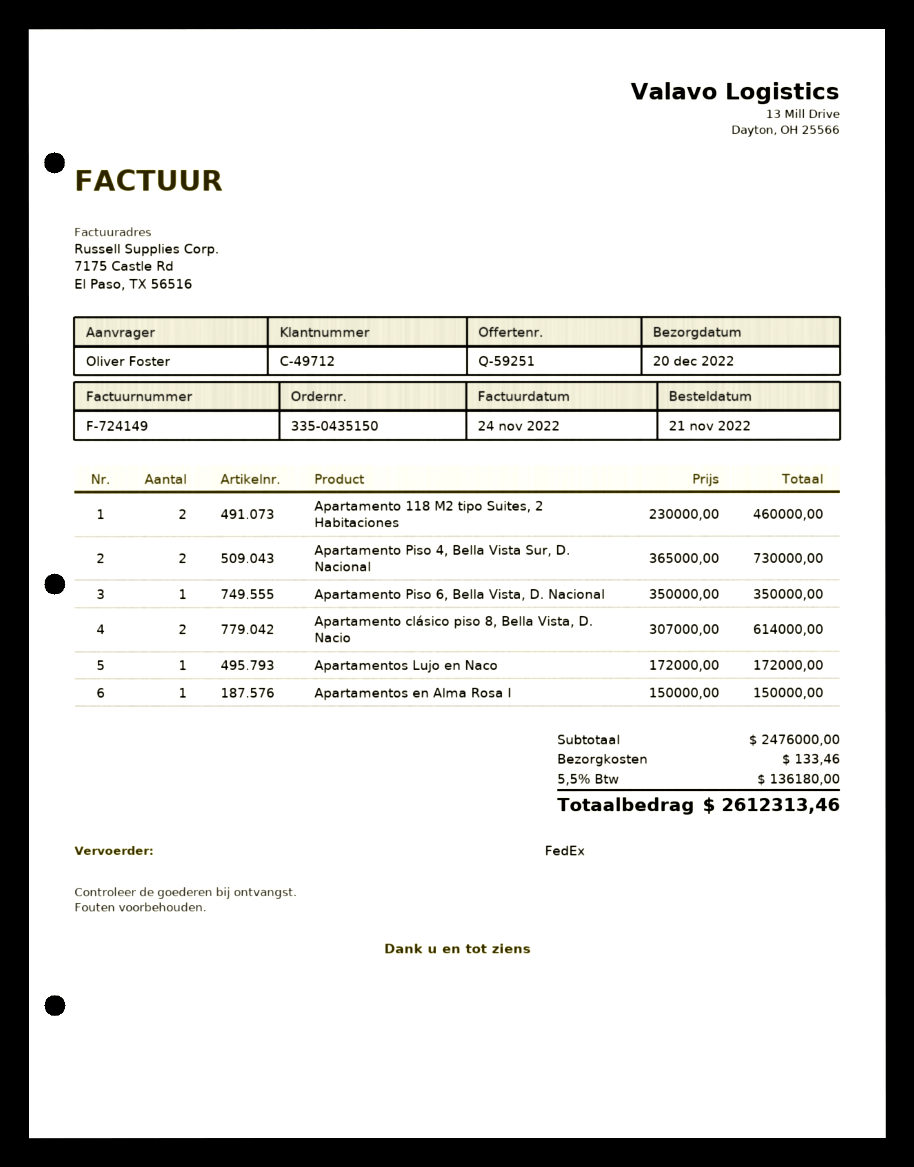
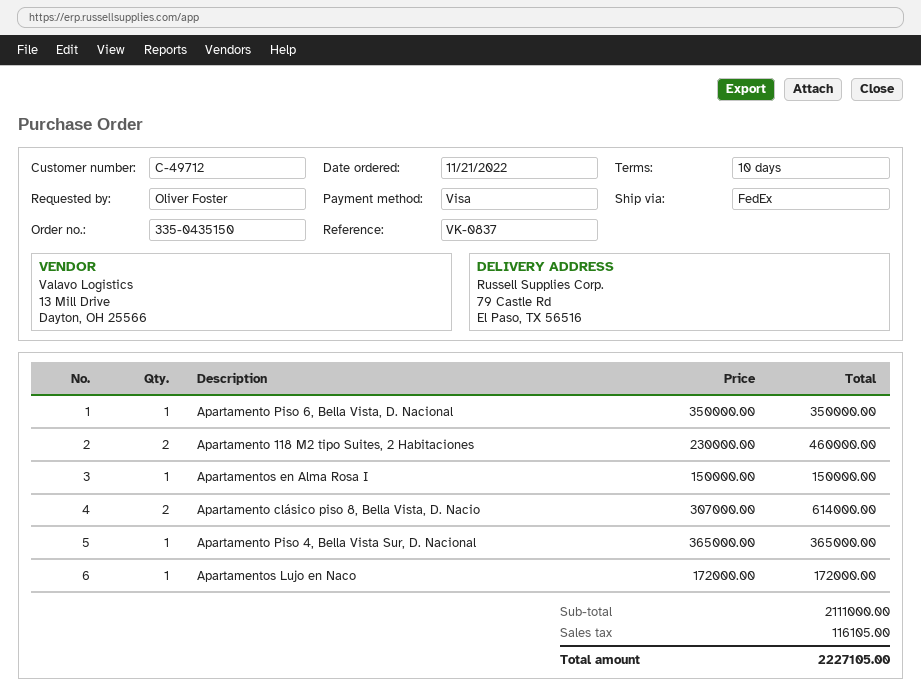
Apartamento Piso 4, Bella Vista Sur, D. Nacional: 2 x 365000.00 = 730000.00 -> 1 x 365000.00 = 365000.00
subtotal: 2476000.00 -> 2111000.00
shipping: 133.46 -> none
tax: 136180.00 -> 116105.00
total: 2612313.46 -> 2227105.00

